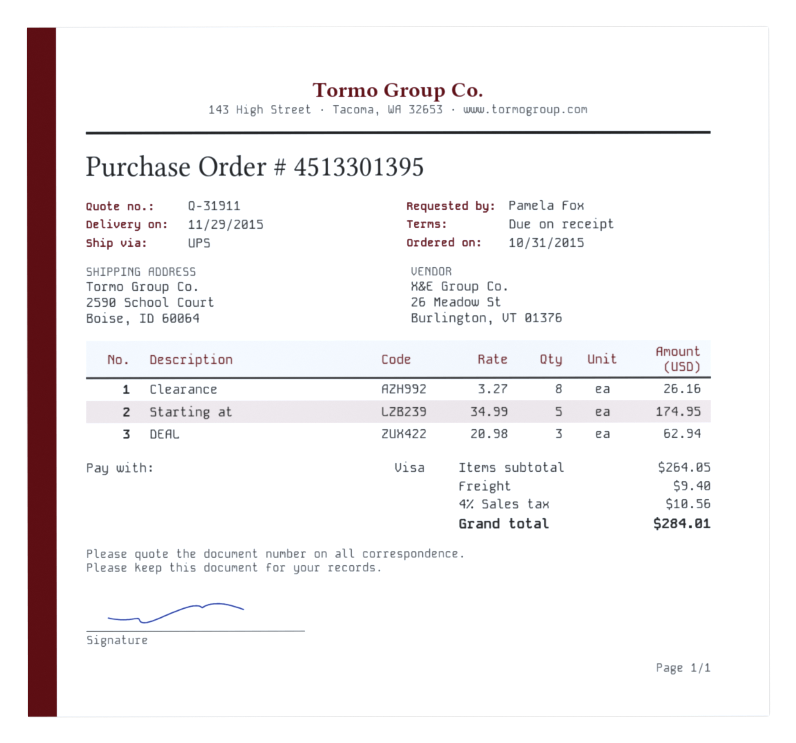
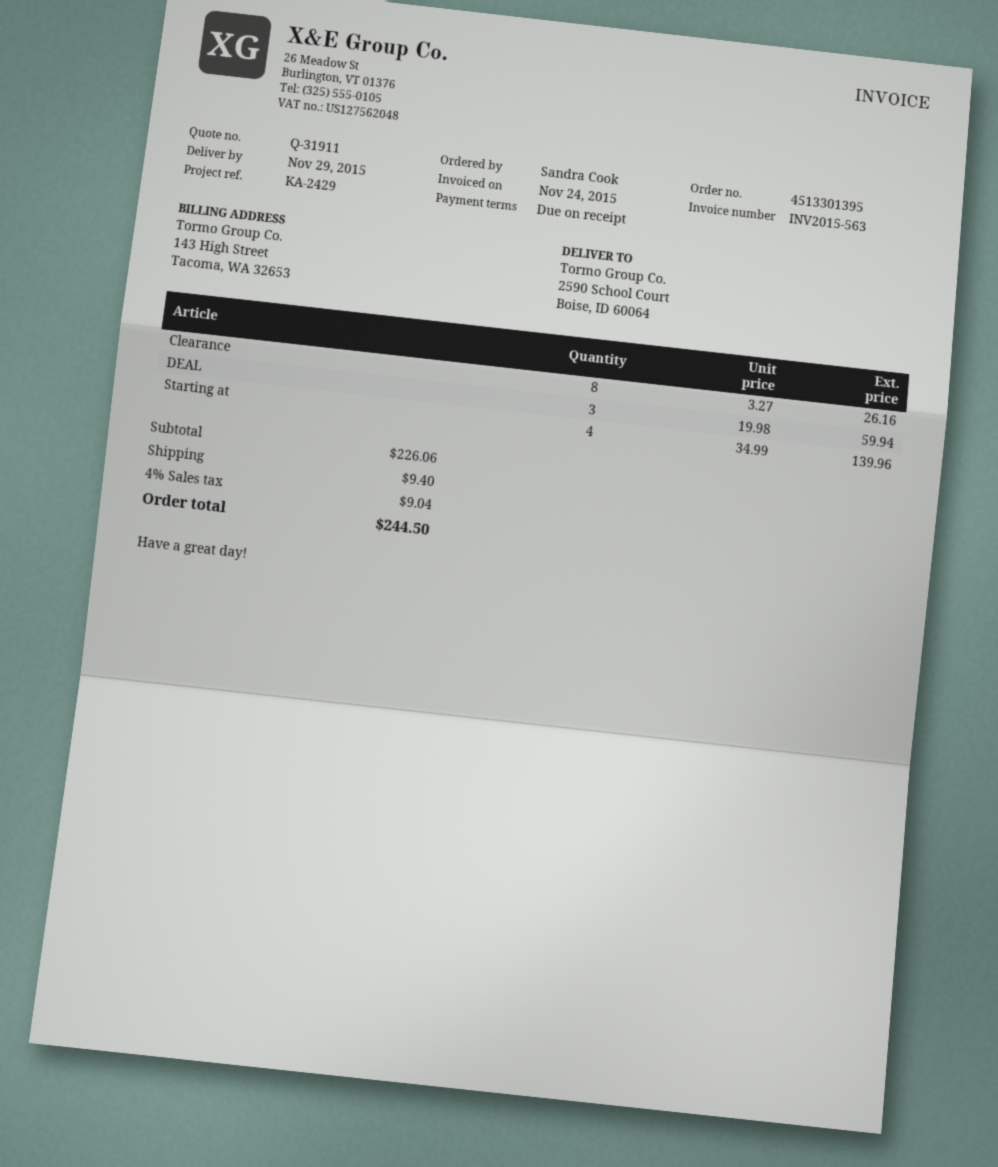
ordered by: Pamela Fox -> Sandra Cook
Starting at: 5 x 34.99 = 174.95 -> 4 x 34.99 = 139.96
DEAL: 3 x 20.98 = 62.94 -> 3 x 19.98 = 59.94
subtotal: 264.05 -> 226.06
tax: 4% = 10.56 -> 4% = 9.04
total: 284.01 -> 244.50

